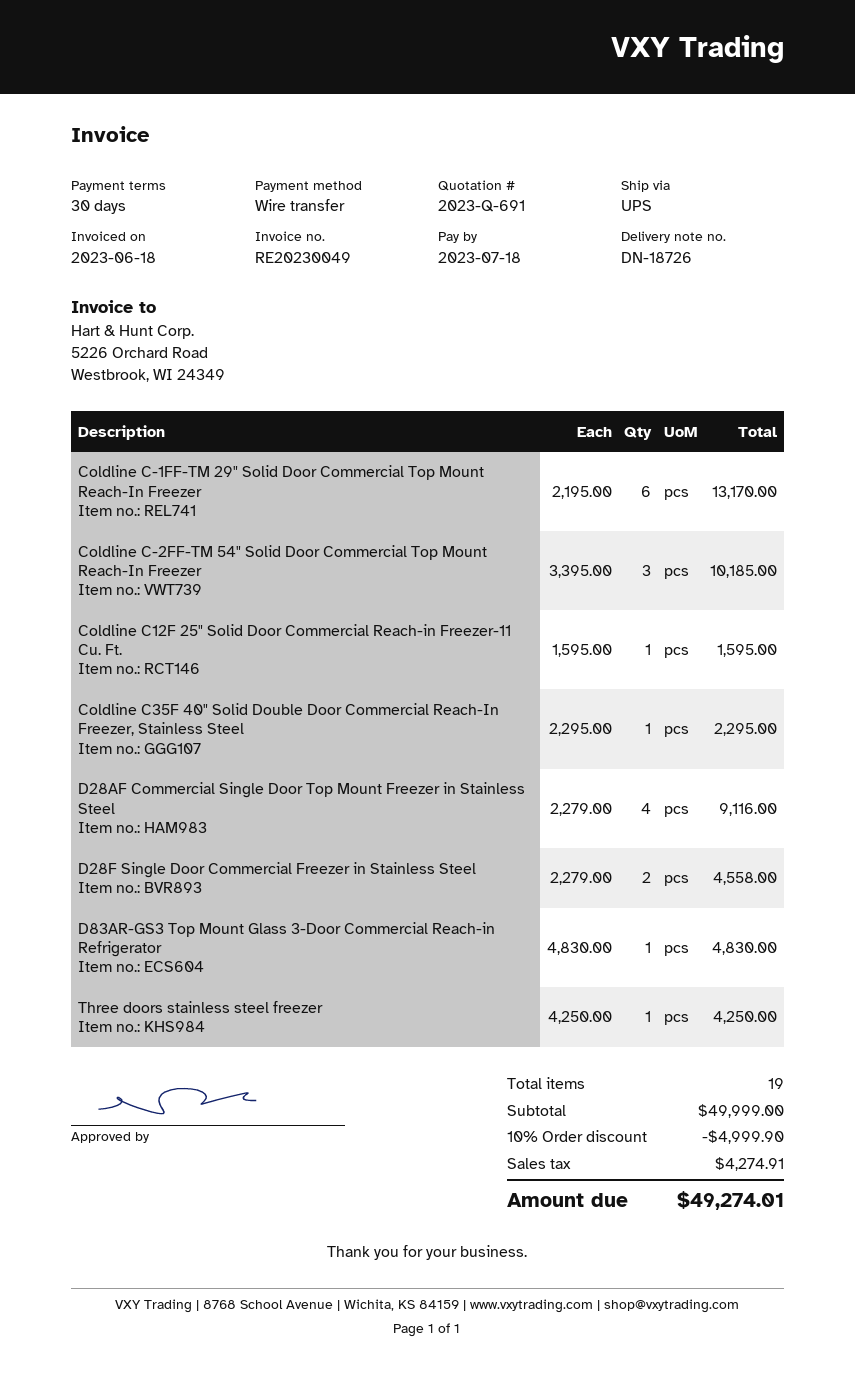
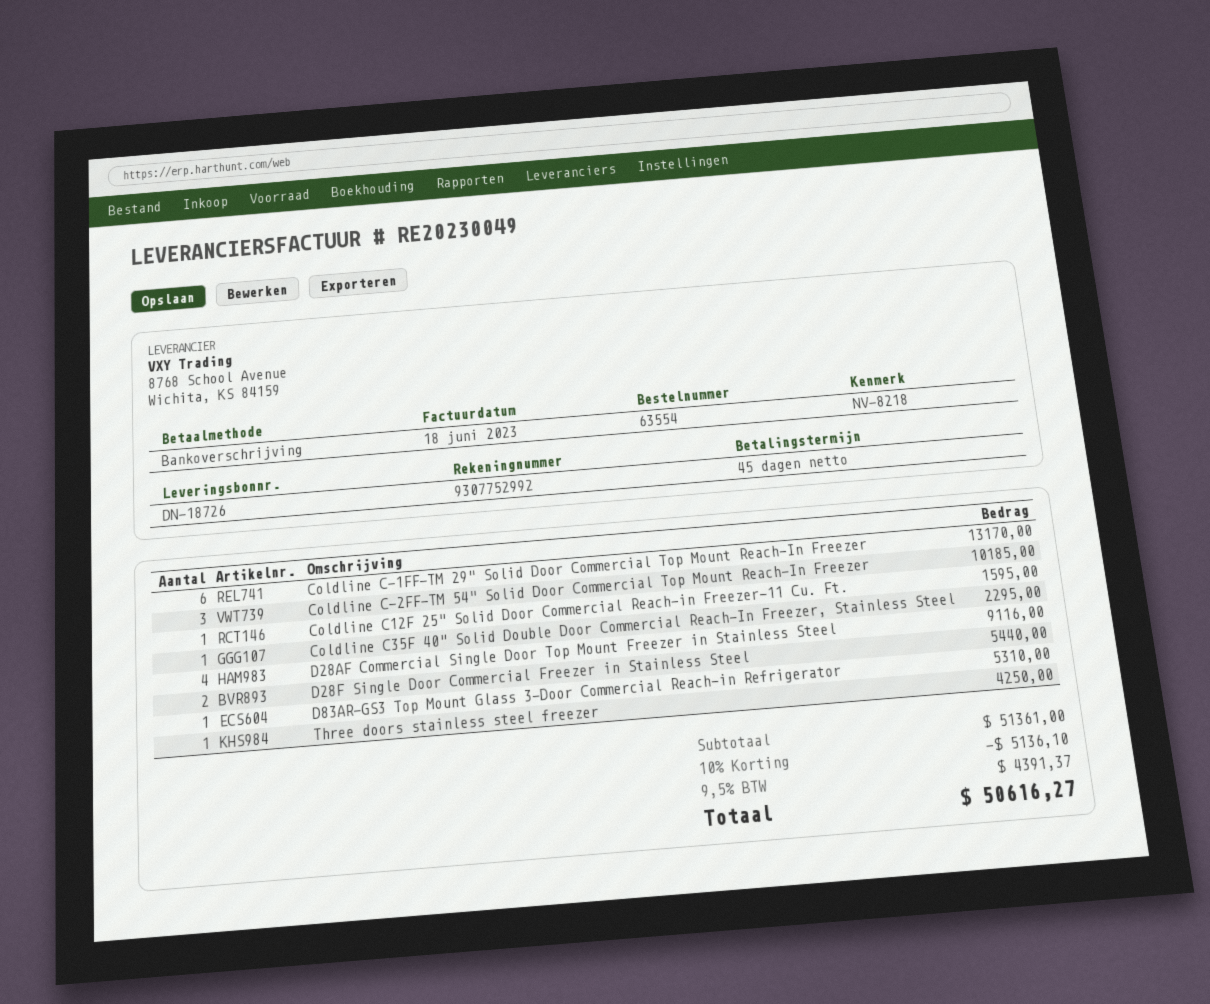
payment terms: 30 days -> 45 days
D28F Single Door Commercial Freezer in Stainless Steel: 2 for 4558.00 -> 2 for 5440.00
D83AR-GS3 Top Mount Glass 3-Door Commercial Reach-in Refrigerator: 1 for 4830.00 -> 1 for 5310.00
subtotal: 49999.00 -> 51361.00
discount: 10% = 4999.90 -> 10% = 5136.10
tax: 4274.91 -> 4391.37
total: 49274.01 -> 50616.27

